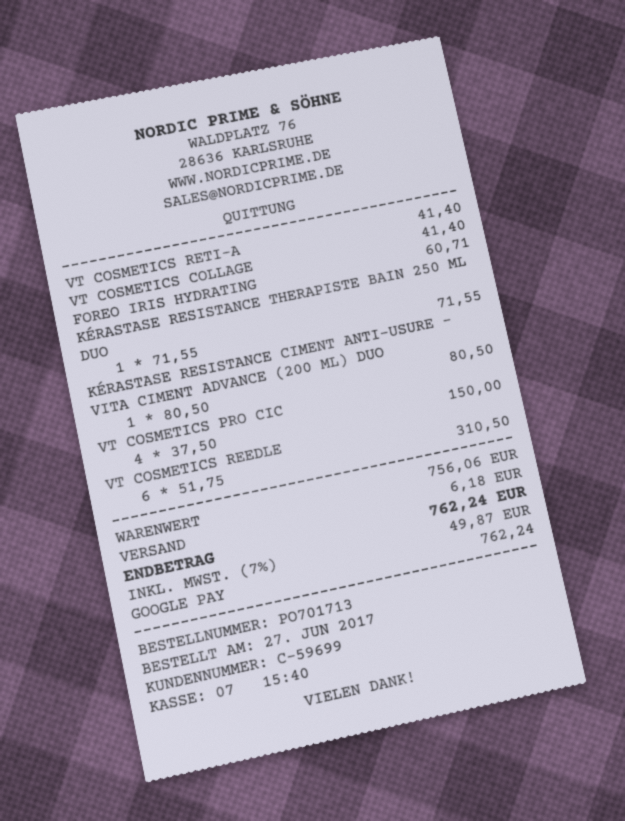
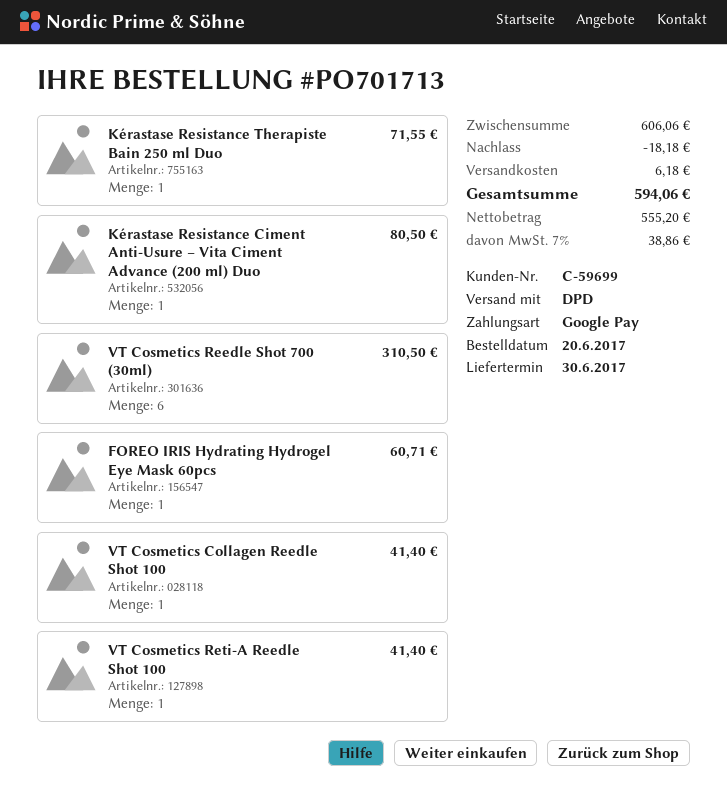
order date: 2017-06-27 -> 2017-06-20
VT COSMETICS PRO CIC: 4 for 150.00 -> none
subtotal: 756.06 -> 606.06
discount: none -> 18.18
tax: 7% = 49.87 -> 7% = 38.86
total: 762.24 -> 594.06

